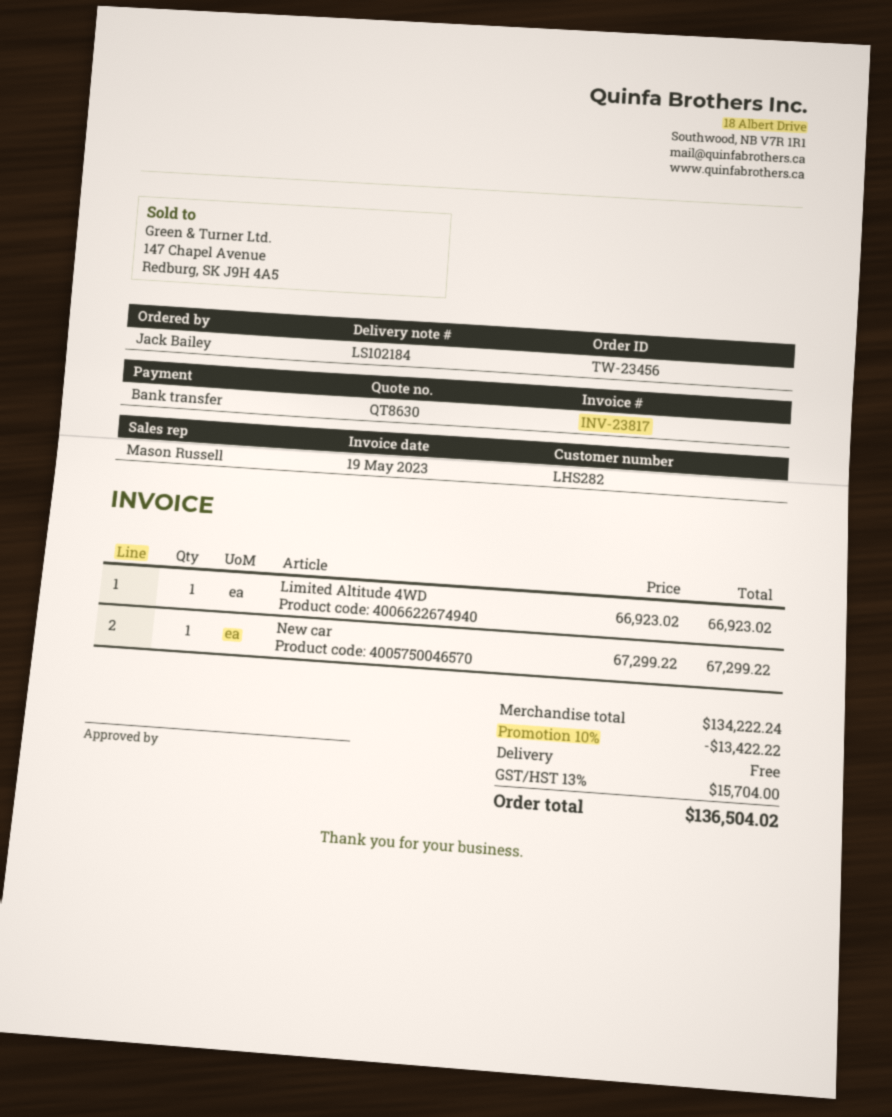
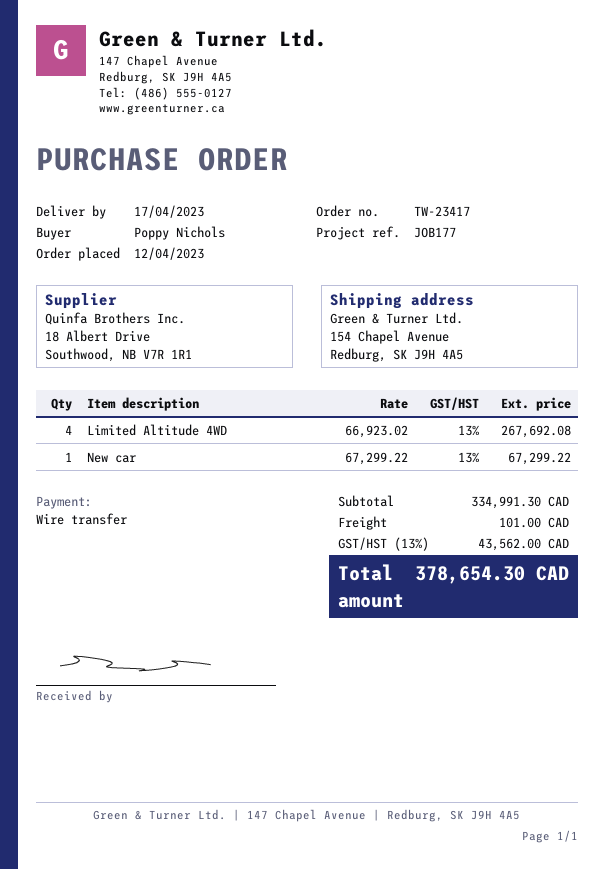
order number: TW-23456 -> TW-23417
ordered by: Jack Bailey -> Poppy Nichols
Limited Altitude 4WD: 1 x 66923.02 = 66923.02 -> 4 x 66923.02 = 267692.08
subtotal: 134222.24 -> 334991.30
discount: 10% = 13422.22 -> none
shipping: 0.00 -> 101.00
tax: 13% = 15704.00 -> 13% = 43562.00
total: 136504.02 -> 378654.30

